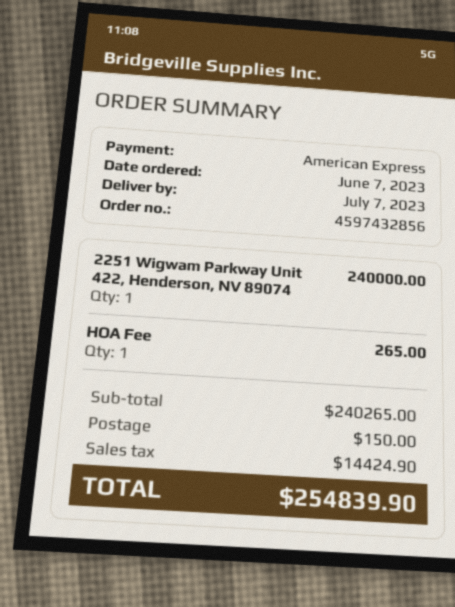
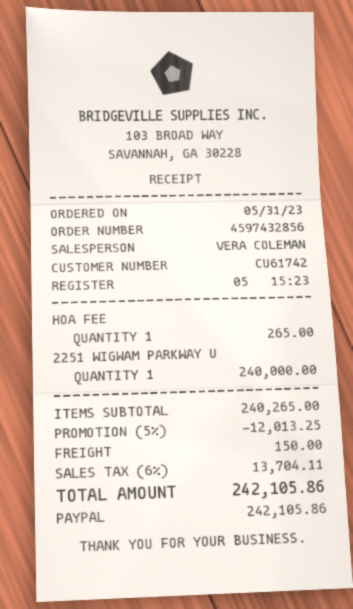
order date: 2023-06-07 -> 2023-05-31
payment method: American Express -> PayPal
discount: none -> 5% = 12013.25
tax: 14424.90 -> 13704.11
total: 254839.90 -> 242105.86

